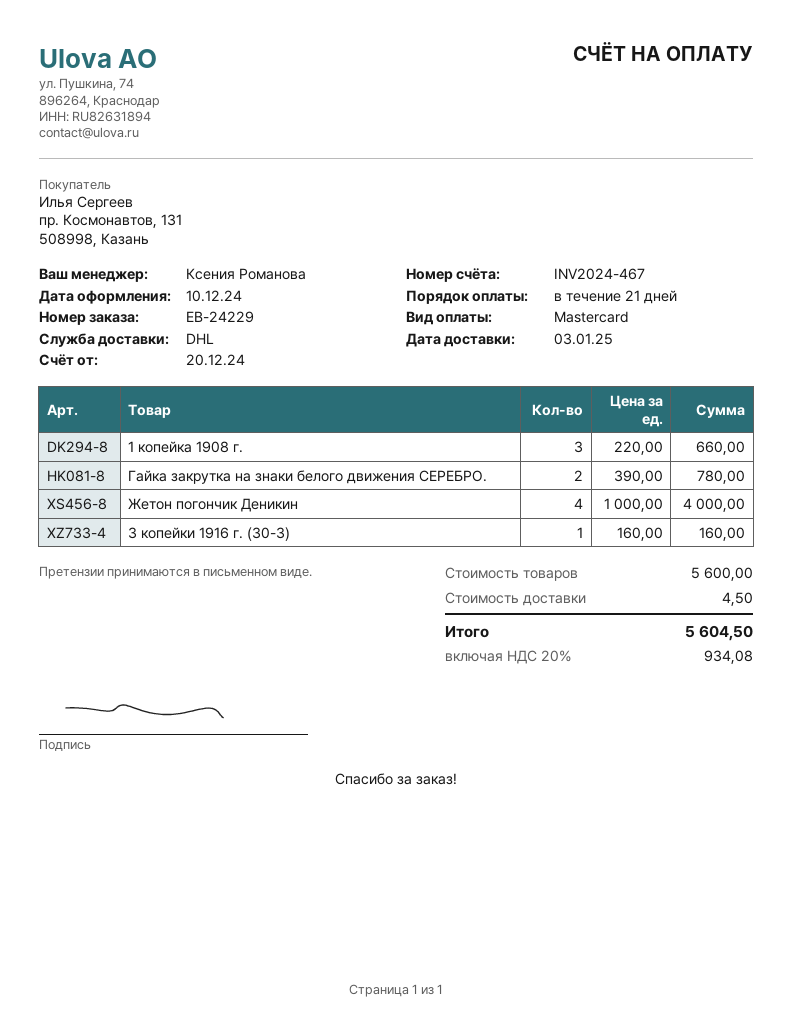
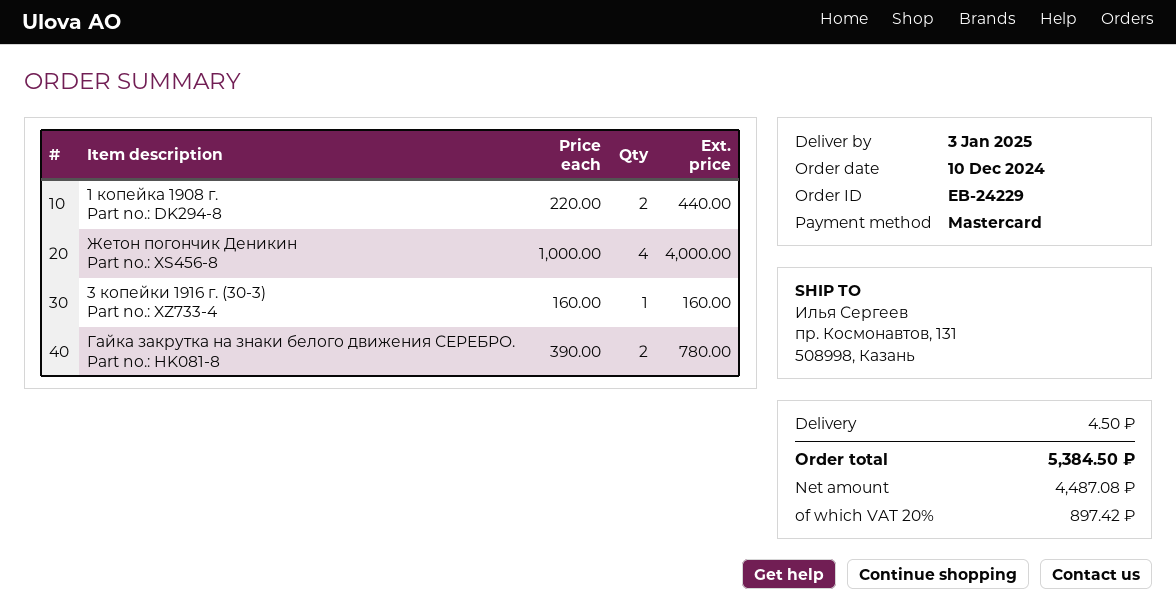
1 копейка 1908 г.: 3 x 220.00 = 660.00 -> 2 x 220.00 = 440.00
tax: 20% = 934.08 -> 20% = 897.42
total: 5604.50 -> 5384.50

